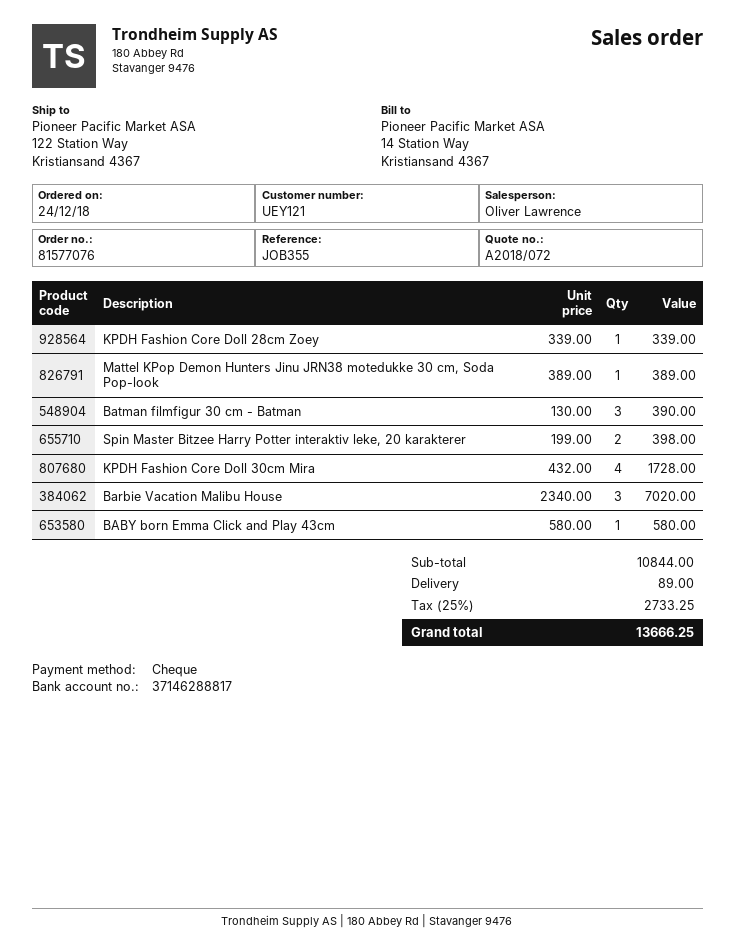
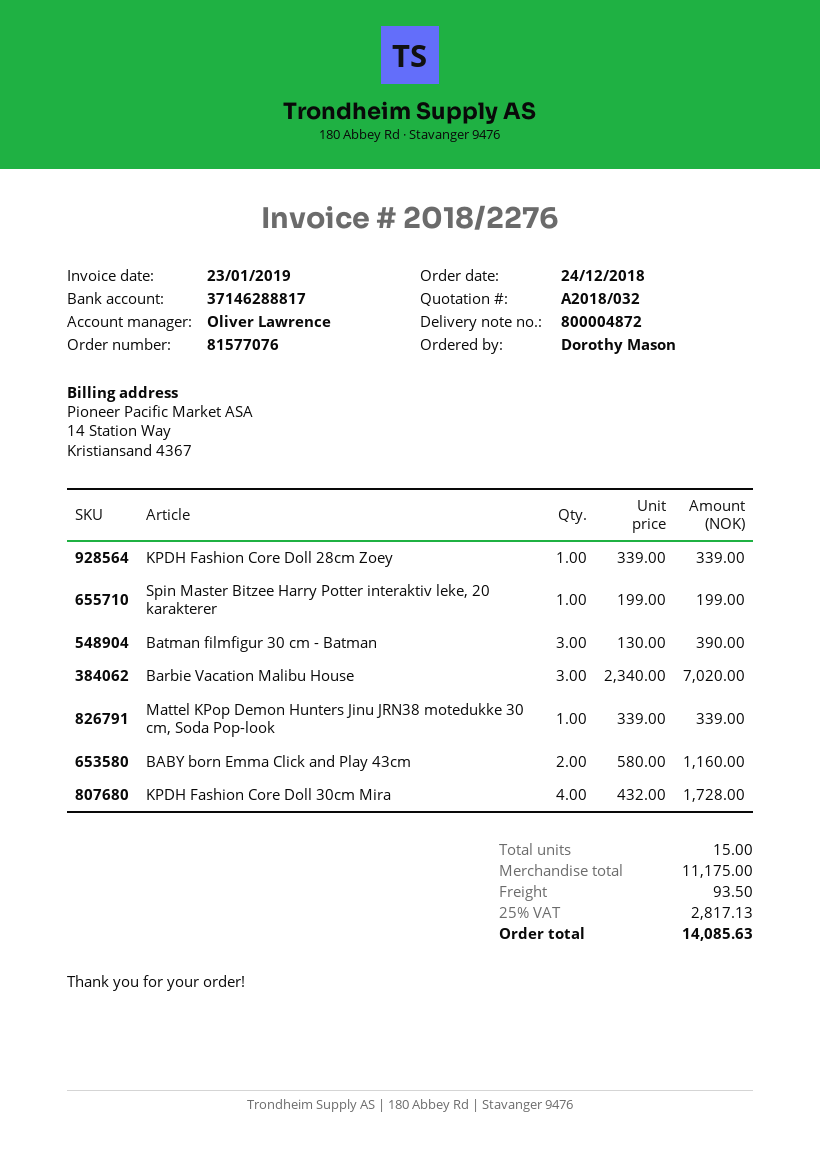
quote number: A2018/072 -> A2018/032
Mattel KPop Demon Hunters Jinu JRN38 motedukke 30 cm, Soda Pop-look: 1 x 389.00 = 389.00 -> 1 x 339.00 = 339.00
Spin Master Bitzee Harry Potter interaktiv leke, 20 karakterer: 2 x 199.00 = 398.00 -> 1 x 199.00 = 199.00
BABY born Emma Click and Play 43cm: 1 x 580.00 = 580.00 -> 2 x 580.00 = 1160.00
subtotal: 10844.00 -> 11175.00
shipping: 89.00 -> 93.50
tax: 25% = 2733.25 -> 25% = 2817.13
total: 13666.25 -> 14085.63

